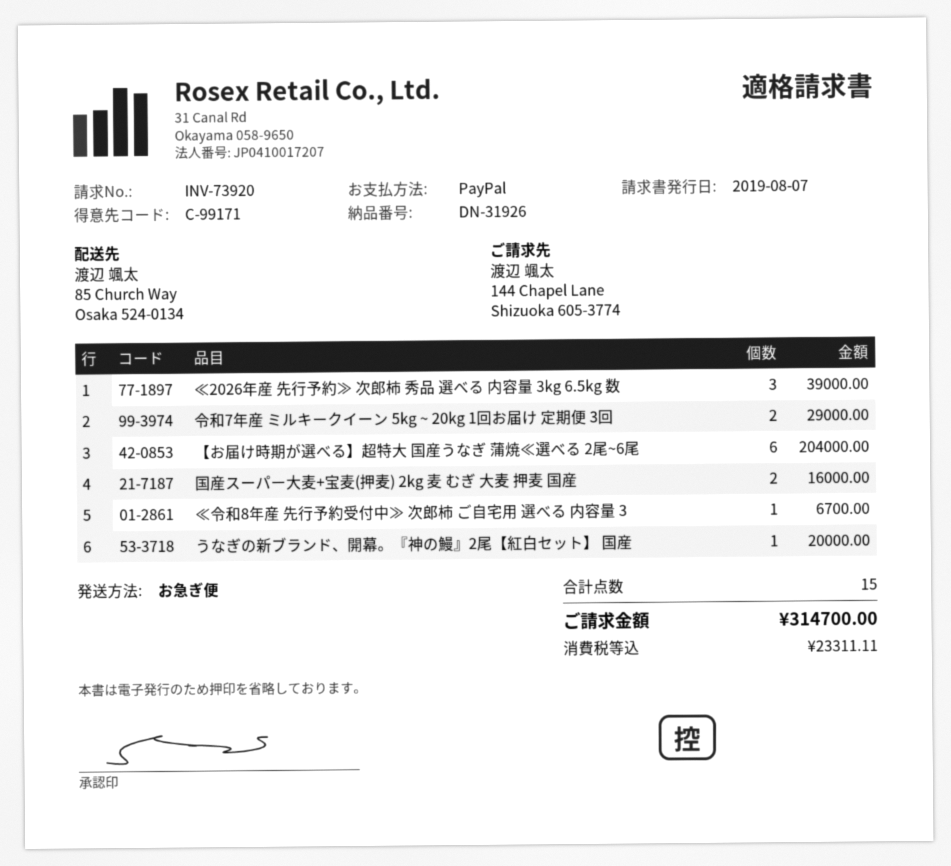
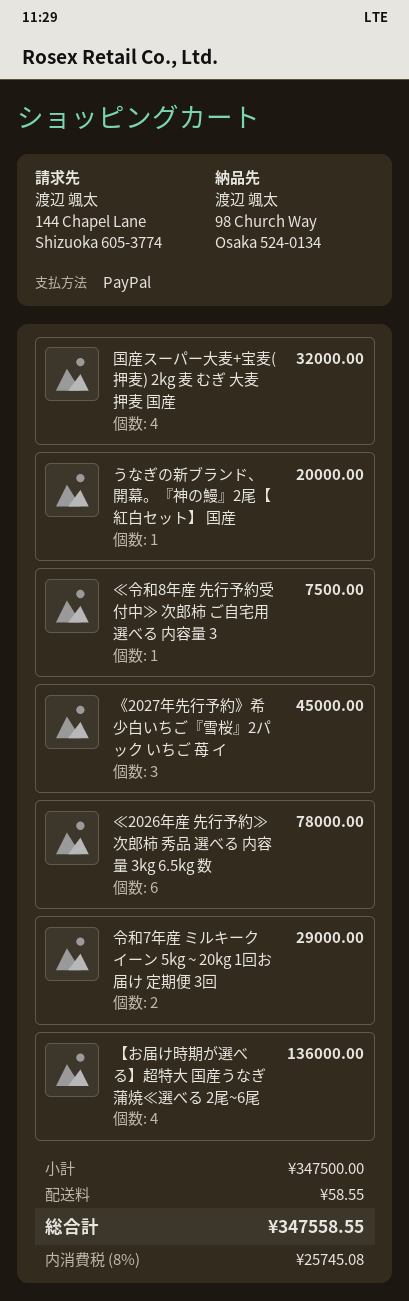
ship to: 85 Church Way, Osaka 524-0134 -> 98 Church Way, Osaka 524-0134
≪2026年産 先行予約≫ 次郎柿 秀品 選べる 内容量 3kg 6.5kg 数: 3 for 39000.00 -> 6 for 78000.00
【お届け時期が選べる】超特大 国産うなぎ 蒲焼≪選べる 2尾~6尾: 6 for 204000.00 -> 4 for 136000.00
国産スーパー大麦+宝麦(押麦) 2kg 麦 むぎ 大麦 押麦 国産: 2 for 16000.00 -> 4 for 32000.00
≪令和8年産 先行予約受付中≫ 次郎柿 ご自宅用 選べる 内容量 3: 1 for 6700.00 -> 1 for 7500.00
《2027年先行予約》希少白いちご『雪桜』2パック いちご 苺 イ: none -> 3 for 45000.00
shipping: none -> 58.55
tax: 23311.11 -> 25745.08
total: 314700.00 -> 347558.55

